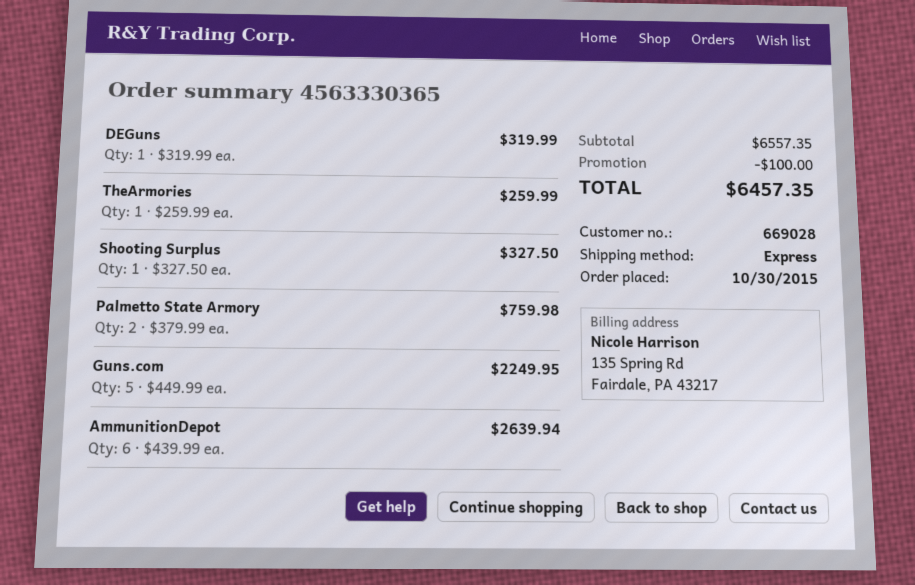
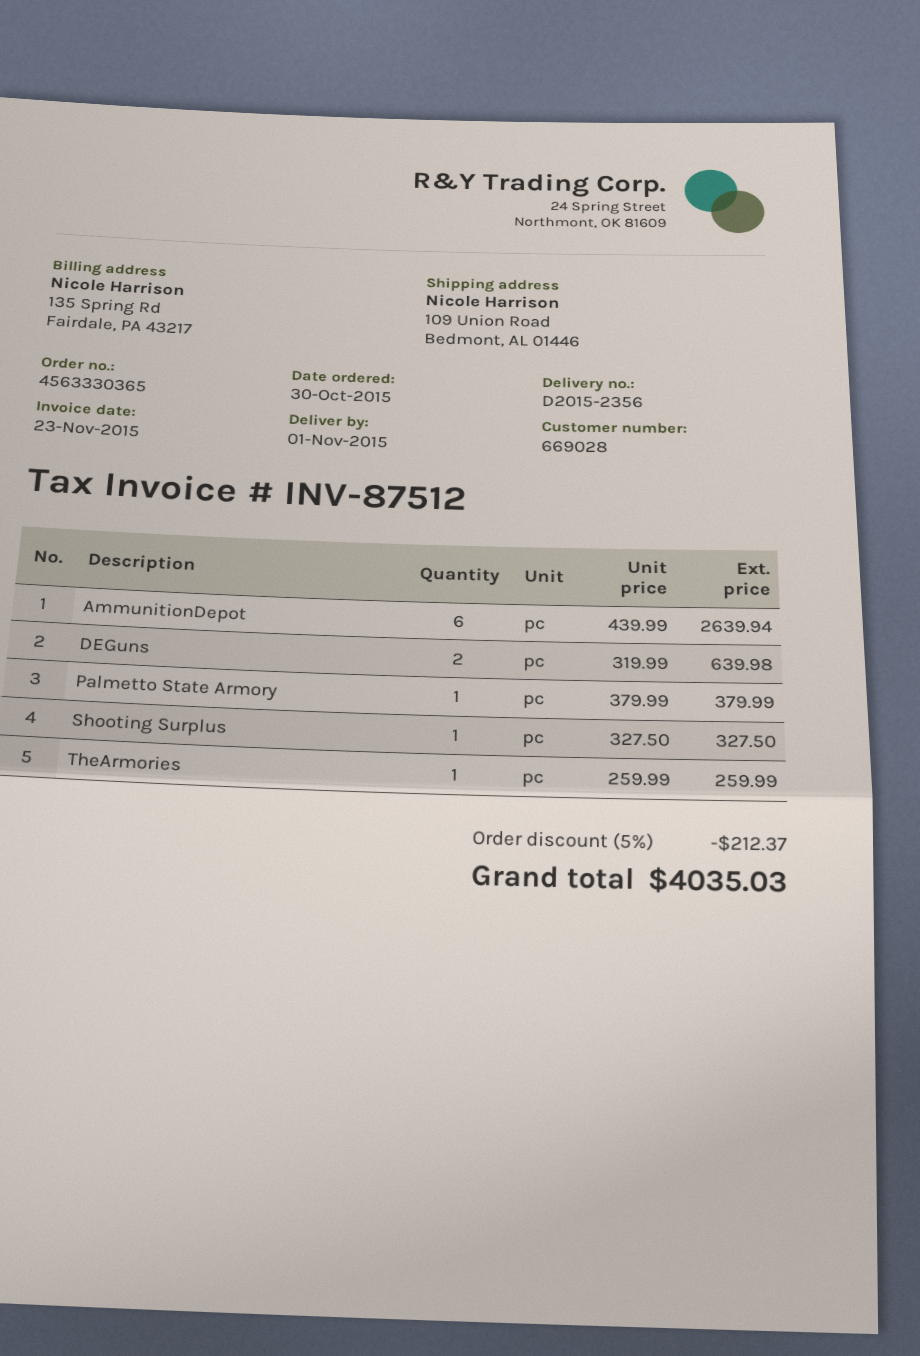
DEGuns: 1 x 319.99 = 319.99 -> 2 x 319.99 = 639.98
Palmetto State Armory: 2 x 379.99 = 759.98 -> 1 x 379.99 = 379.99
Guns.com: 5 x 449.99 = 2249.95 -> none
discount: 100.00 -> 212.37
total: 6457.35 -> 4035.03

